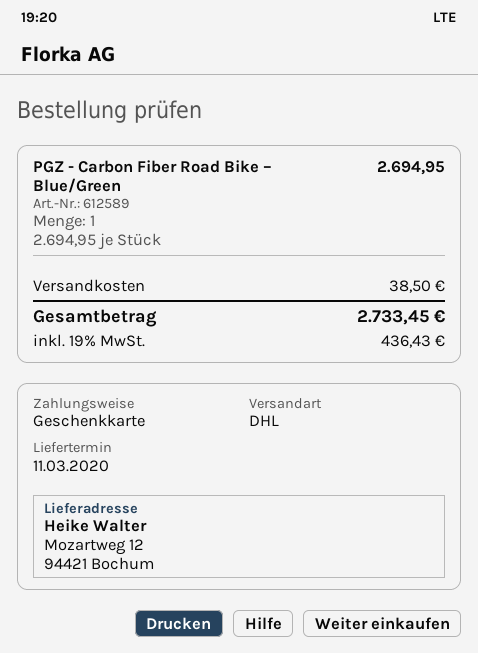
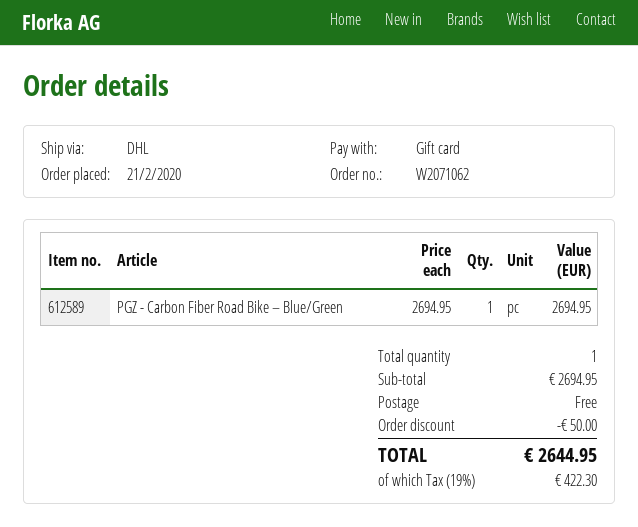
discount: none -> 50.00
shipping: 38.50 -> 0.00
tax: 19% = 436.43 -> 19% = 422.30
total: 2733.45 -> 2644.95

